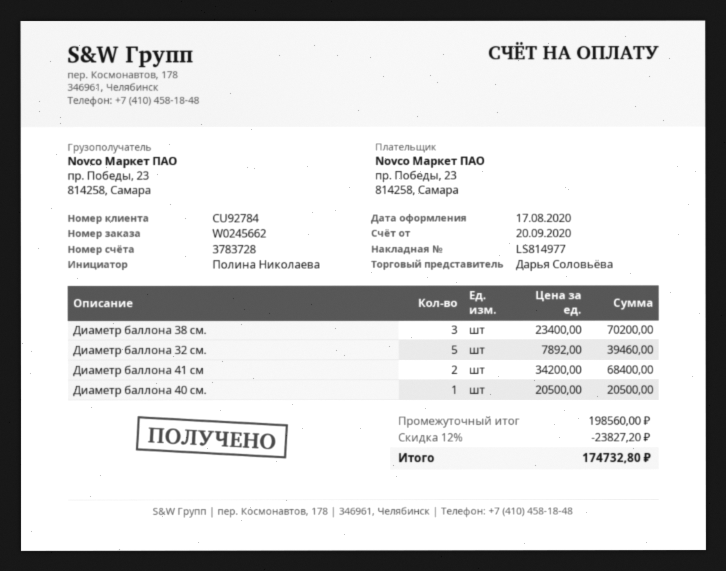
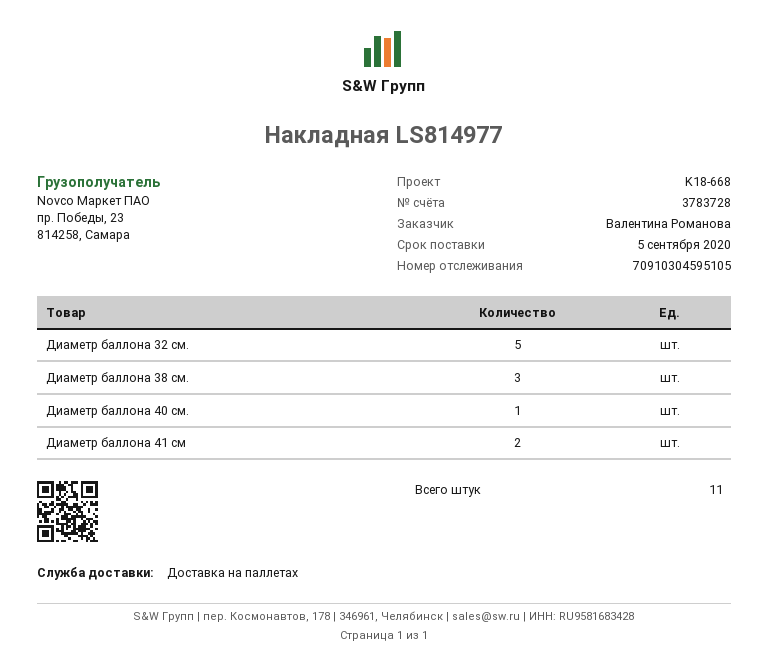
ordered by: Полина Николаева -> Валентина Романова

